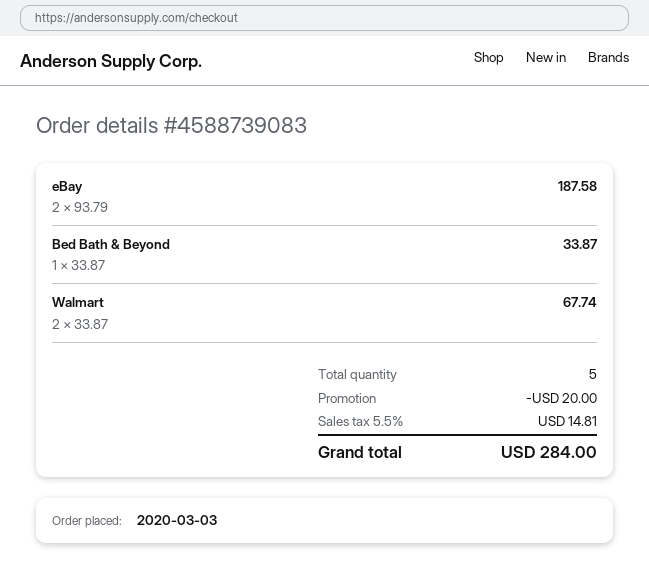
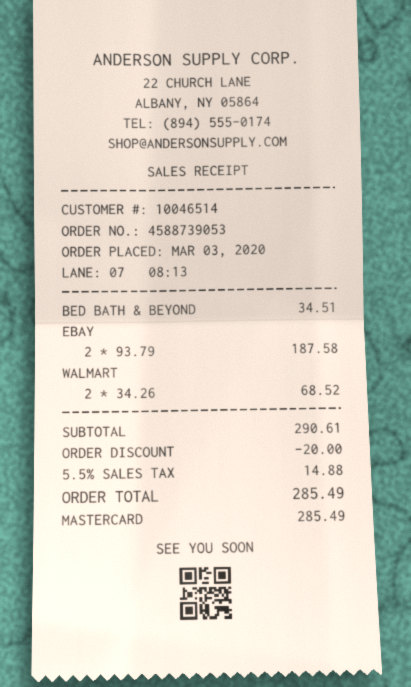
order number: 4588739083 -> 4588739053
Bed Bath & Beyond: 1 x 33.87 = 33.87 -> 1 x 34.51 = 34.51
Walmart: 2 x 33.87 = 67.74 -> 2 x 34.26 = 68.52
tax: 5.5% = 14.81 -> 5.5% = 14.88
total: 284.00 -> 285.49

